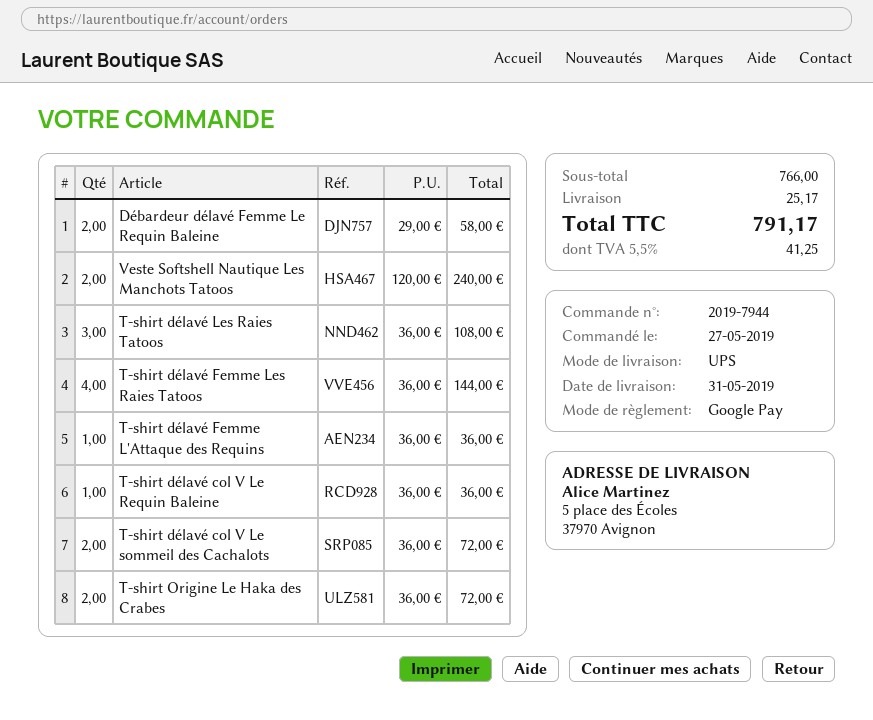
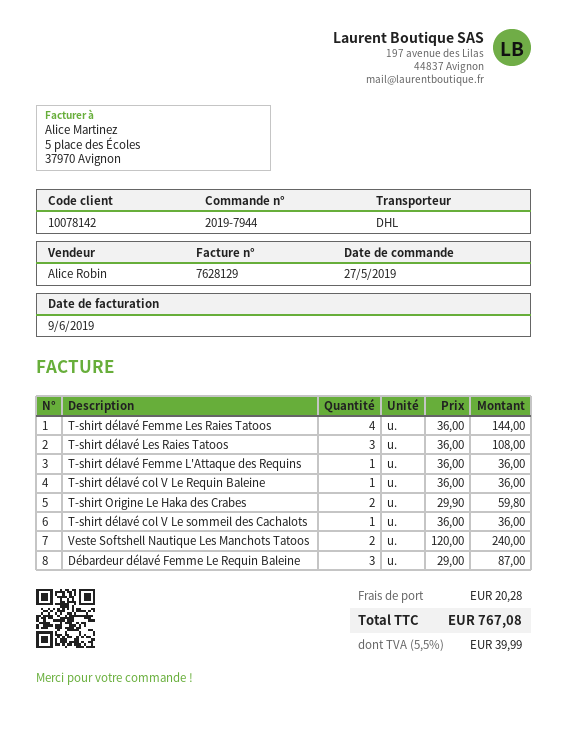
shipping method: UPS -> DHL
Débardeur délavé Femme Le Requin Baleine: 2 x 29.00 = 58.00 -> 3 x 29.00 = 87.00
T-shirt délavé col V Le sommeil des Cachalots: 2 x 36.00 = 72.00 -> 1 x 36.00 = 36.00
T-shirt Origine Le Haka des Crabes: 2 x 36.00 = 72.00 -> 2 x 29.90 = 59.80
shipping: 25.17 -> 20.28
tax: 5.5% = 41.25 -> 5.5% = 39.99
total: 791.17 -> 767.08

